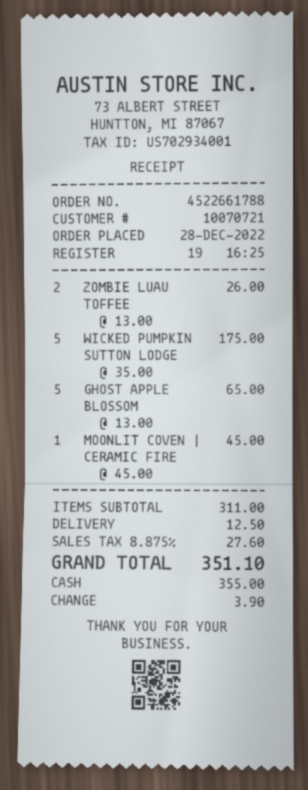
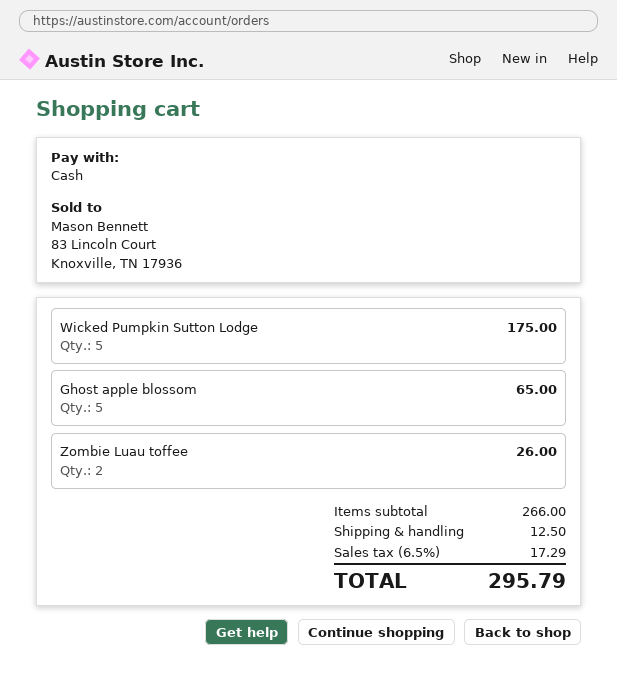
MOONLIT COVEN | CERAMIC FIRE: 1 for 45.00 -> none
subtotal: 311.00 -> 266.00
tax: 8.875% = 27.60 -> 6.5% = 17.29
total: 351.10 -> 295.79

